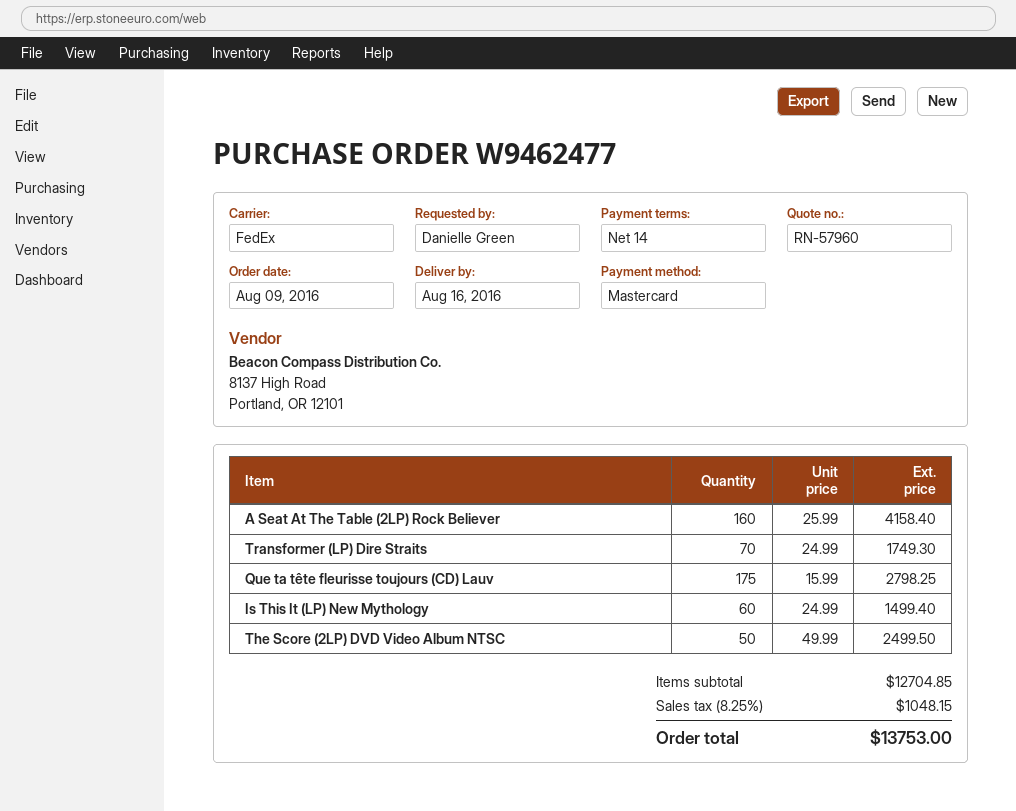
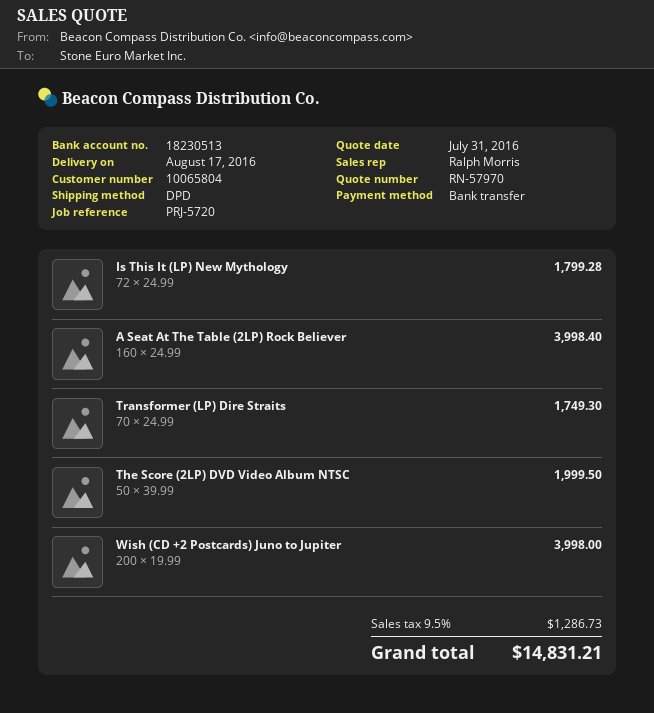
quote number: RN-57960 -> RN-57970
delivery date: 2016-08-16 -> 2016-08-17
payment method: Mastercard -> bank transfer
shipping method: FedEx -> DPD
A Seat At The Table (2LP) Rock Believer: 160 x 25.99 = 4158.40 -> 160 x 24.99 = 3998.40
Que ta tête fleurisse toujours (CD) Lauv: 175 x 15.99 = 2798.25 -> none
Is This It (LP) New Mythology: 60 x 24.99 = 1499.40 -> 72 x 24.99 = 1799.28
The Score (2LP) DVD Video Album NTSC: 50 x 49.99 = 2499.50 -> 50 x 39.99 = 1999.50
Wish (CD +2 Postcards) Juno to Jupiter: none -> 200 x 19.99 = 3998.00
tax: 8.25% = 1048.15 -> 9.5% = 1286.73
total: 13753.00 -> 14831.21

